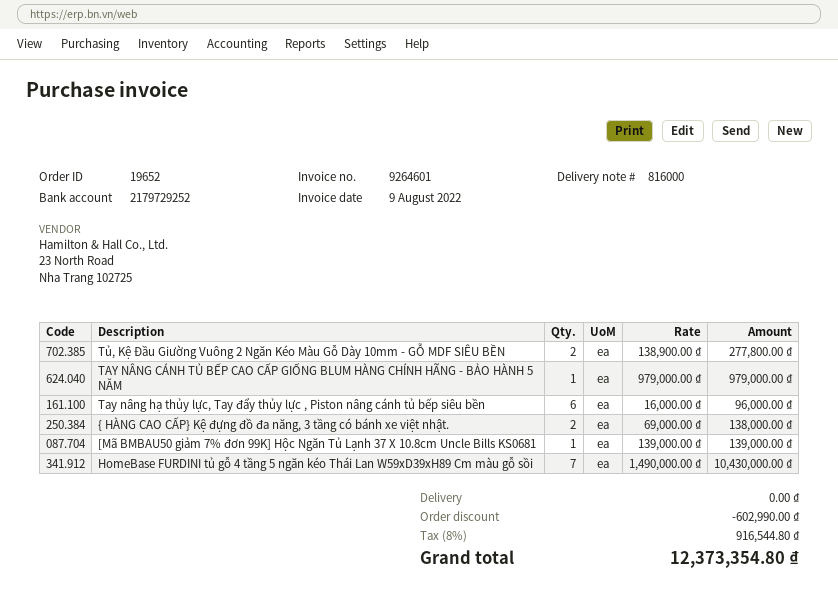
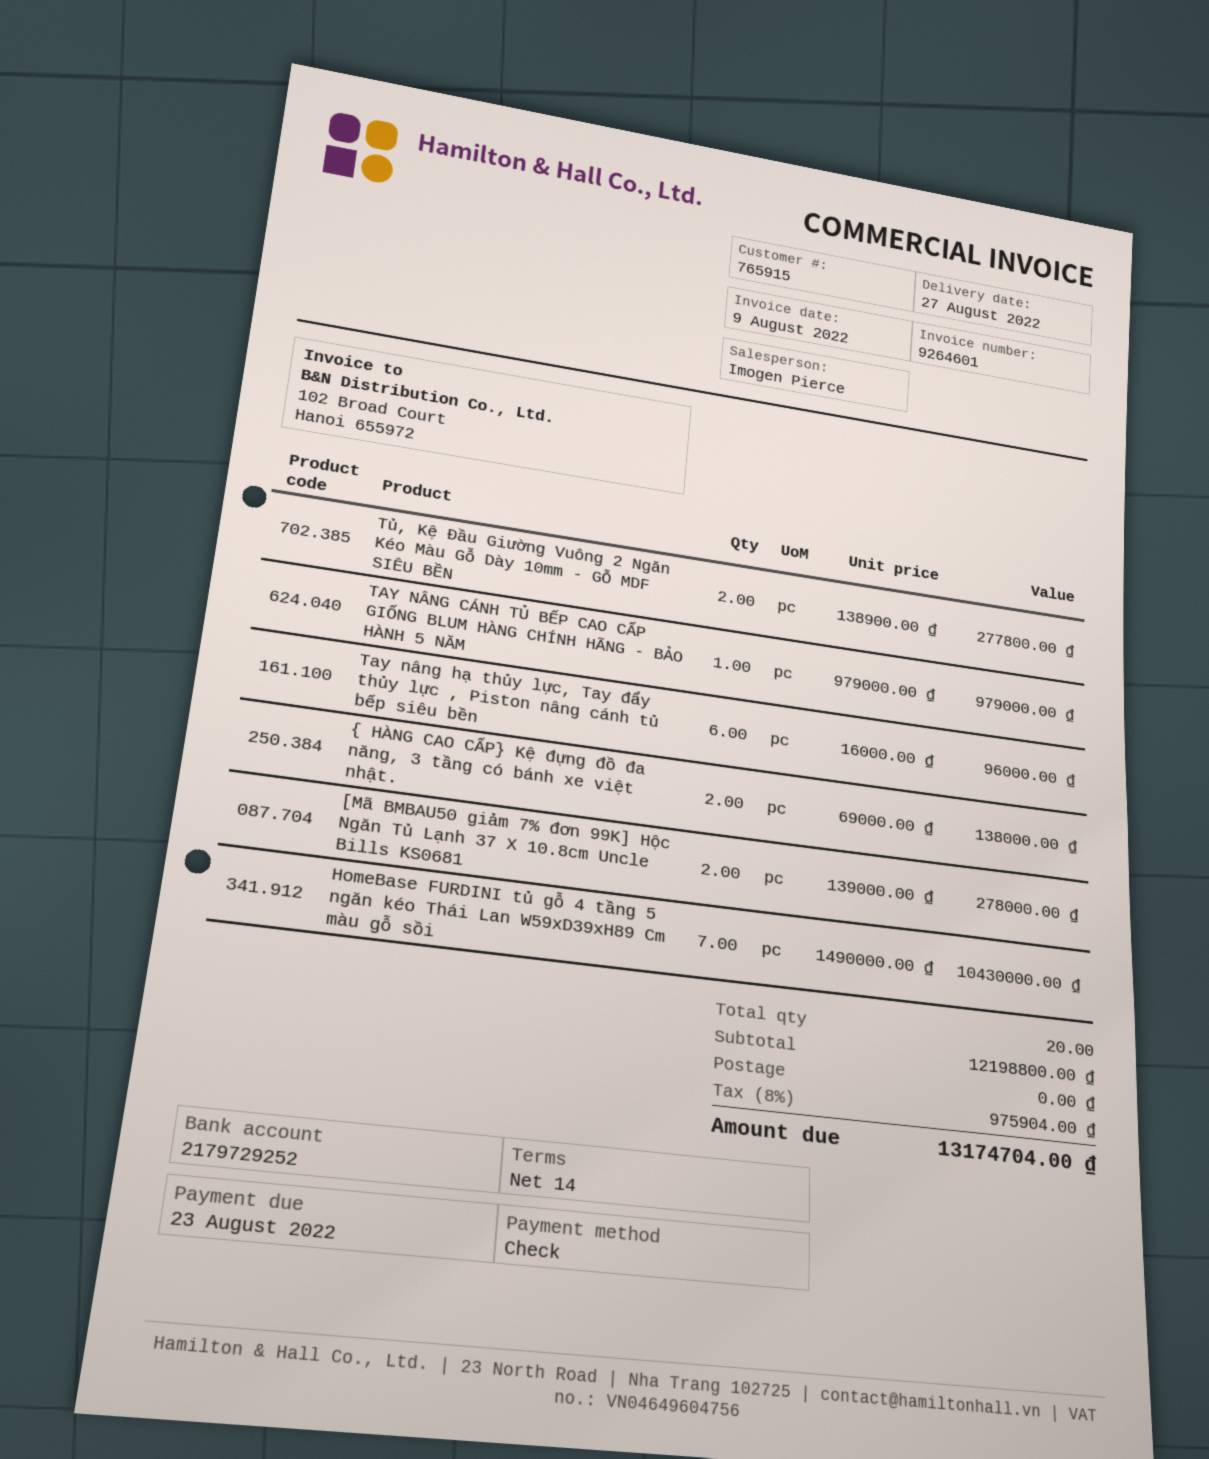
[Mã BMBAU50 giảm 7% đơn 99K] Hộc Ngăn Tủ Lạnh 37 X 10.8cm Uncle Bills KS0681: 1 x 139000.00 = 139000.00 -> 2 x 139000.00 = 278000.00
discount: 602990.00 -> none
tax: 8% = 916544.80 -> 8% = 975904.00
total: 12373354.80 -> 13174704.00

